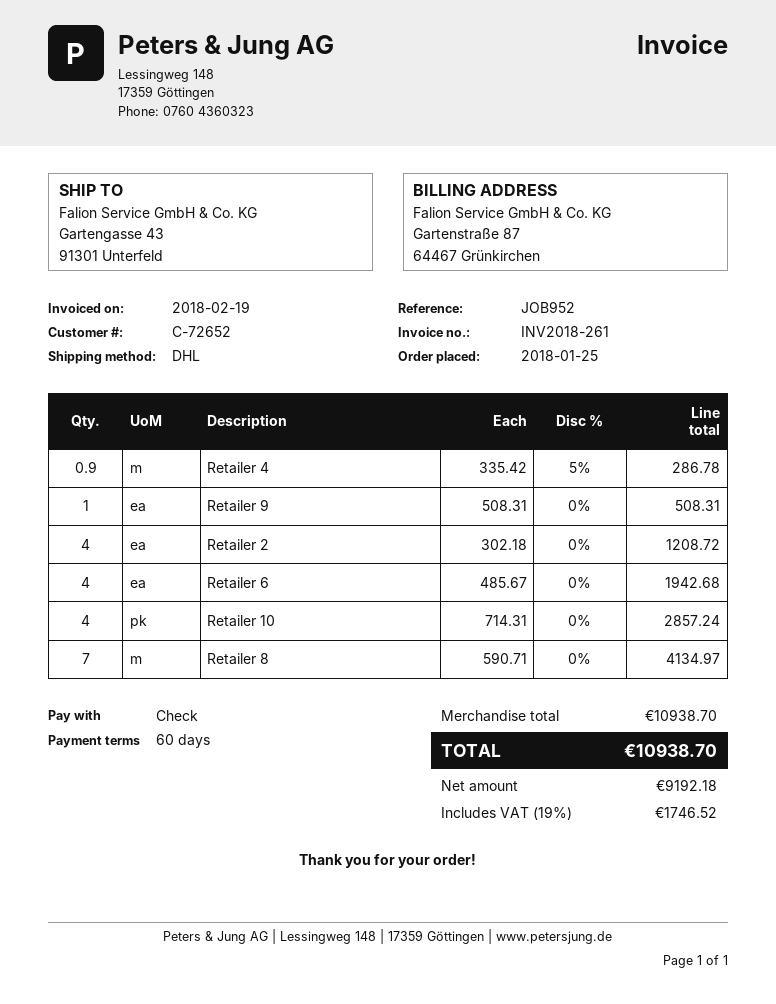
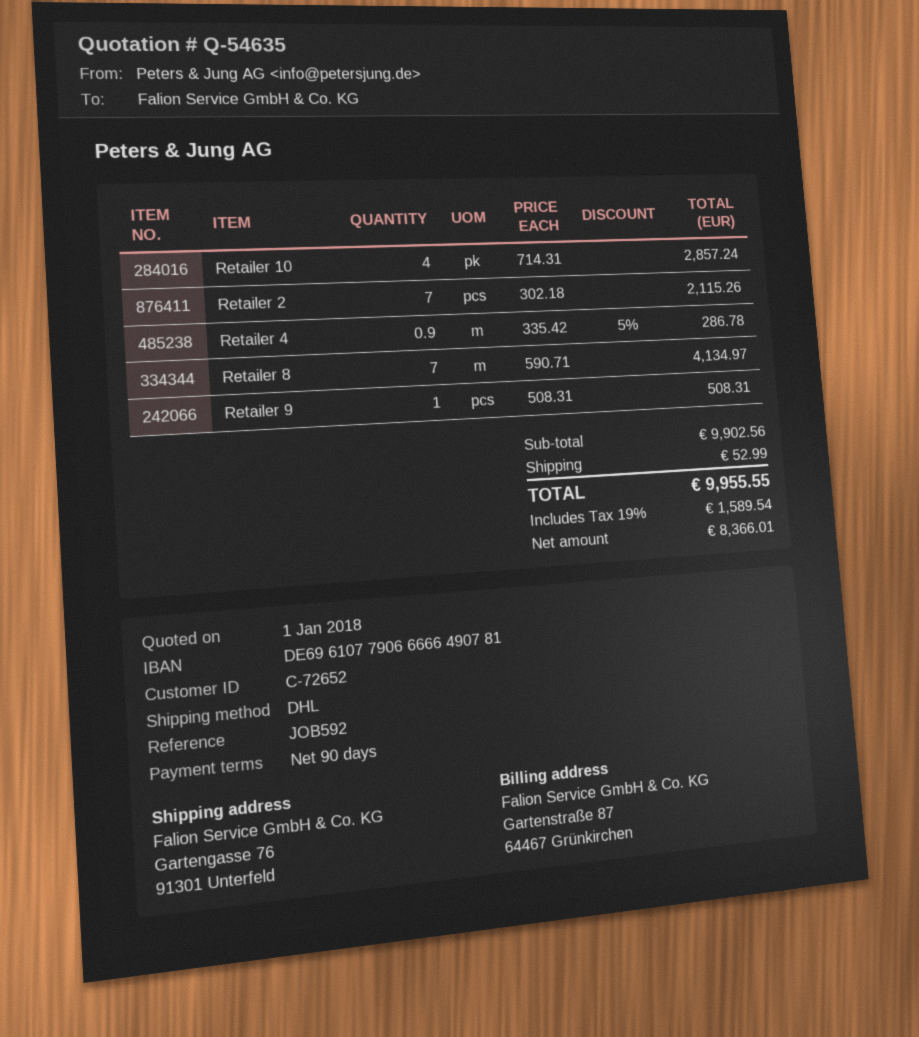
payment terms: 60 days -> 90 days
reference: JOB952 -> JOB592
ship to: Gartengasse 43, 91301 Unterfeld -> Gartengasse 76, 91301 Unterfeld
Retailer 2: 4 x 302.18 = 1208.72 -> 7 x 302.18 = 2115.26
Retailer 6: 4 x 485.67 = 1942.68 -> none
subtotal: 10938.70 -> 9902.56
shipping: none -> 52.99
net: 9192.18 -> 8366.01
tax: 19% = 1746.52 -> 19% = 1589.54
total: 10938.70 -> 9955.55

